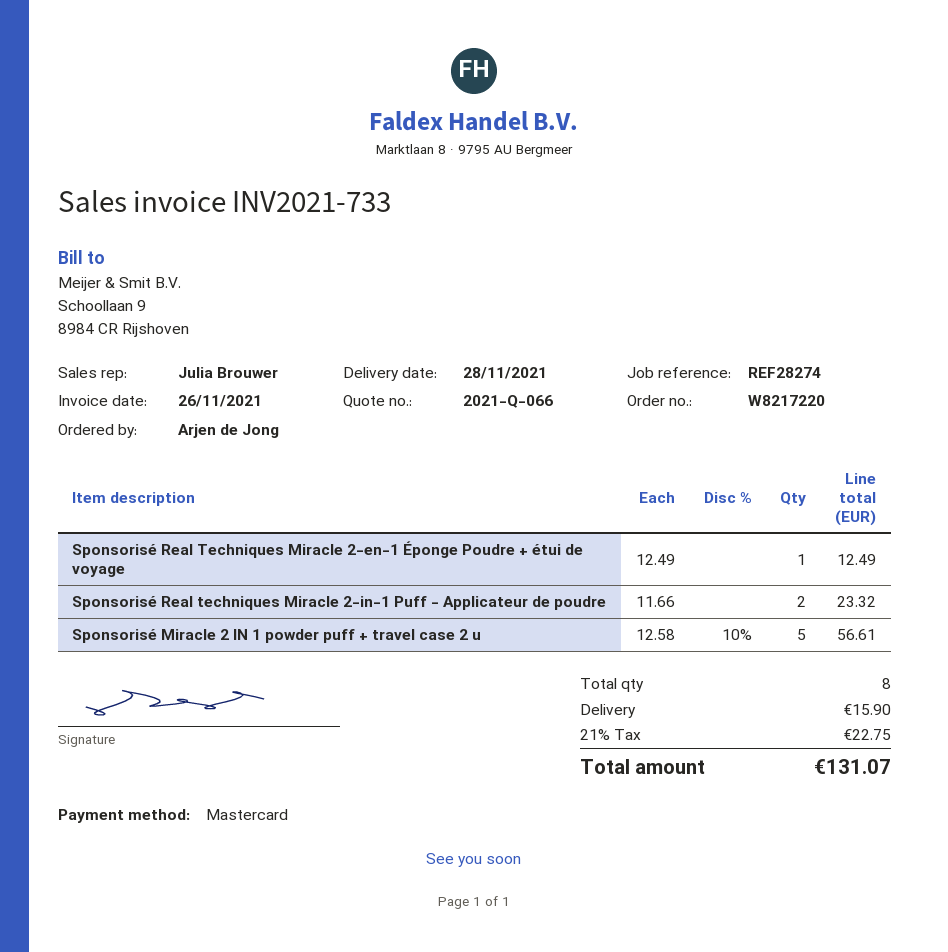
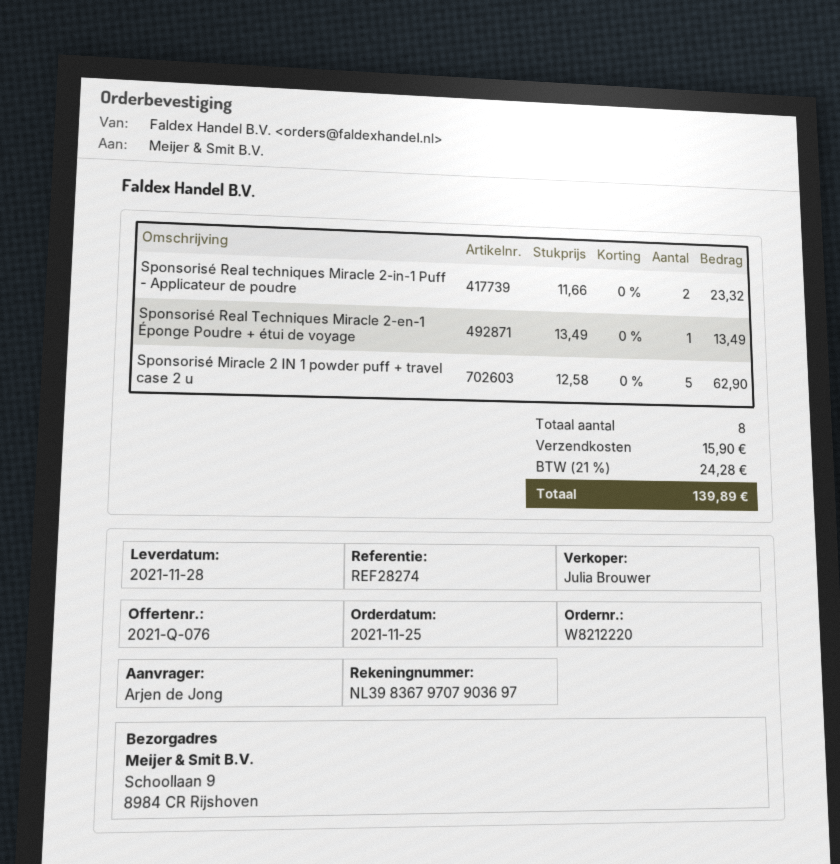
quote number: 2021-Q-066 -> 2021-Q-076
order number: W8217220 -> W8212220
Sponsorisé Real Techniques Miracle 2-en-1 Éponge Poudre + étui de voyage: 1 x 12.49 = 12.49 -> 1 x 13.49 = 13.49
Sponsorisé Miracle 2 IN 1 powder puff + travel case 2 u: 5 x 12.58 - 10% = 56.61 -> 5 x 12.58 = 62.90
tax: 21% = 22.75 -> 21% = 24.28
total: 131.07 -> 139.89

